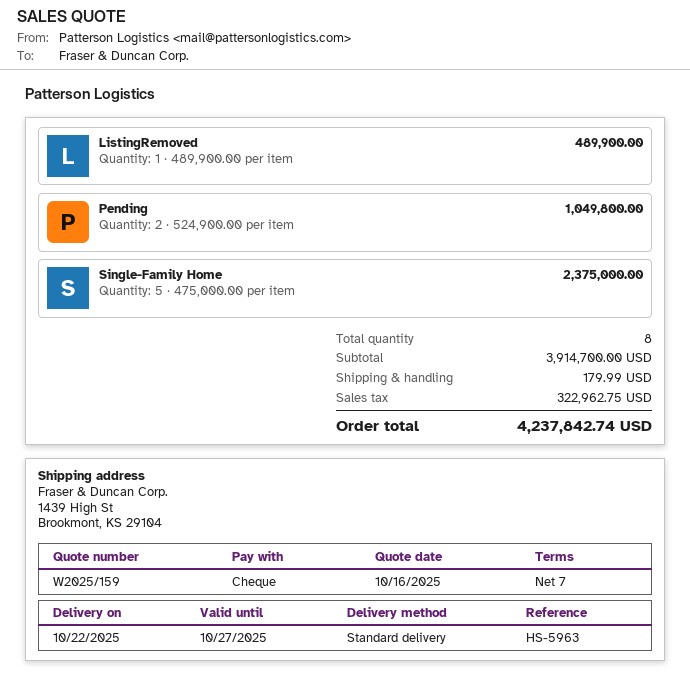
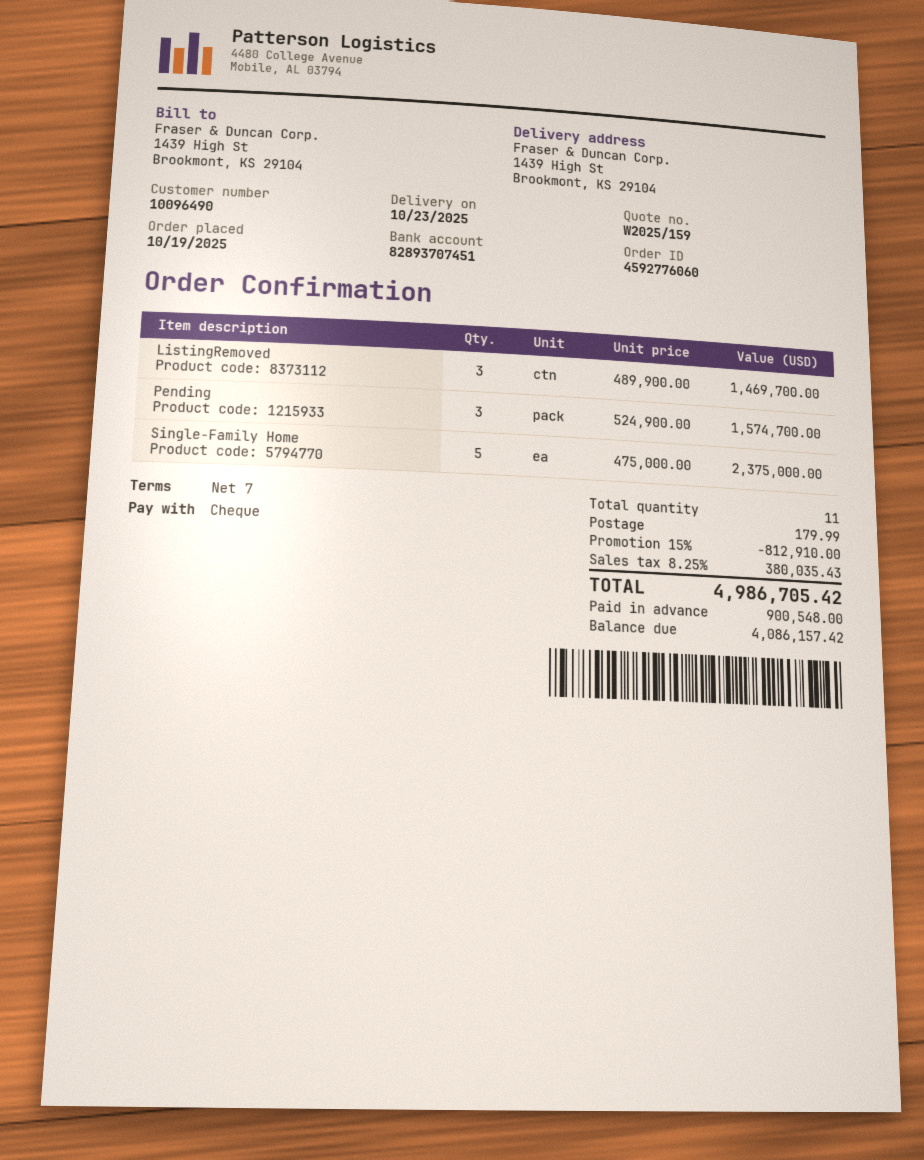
delivery date: 2025-10-22 -> 2025-10-23
ListingRemoved: 1 x 489900.00 = 489900.00 -> 3 x 489900.00 = 1469700.00
Pending: 2 x 524900.00 = 1049800.00 -> 3 x 524900.00 = 1574700.00
total quantity: 8 -> 11
discount: none -> 15% = 812910.00
tax: 322962.75 -> 380035.43
total: 4237842.74 -> 4986705.42

